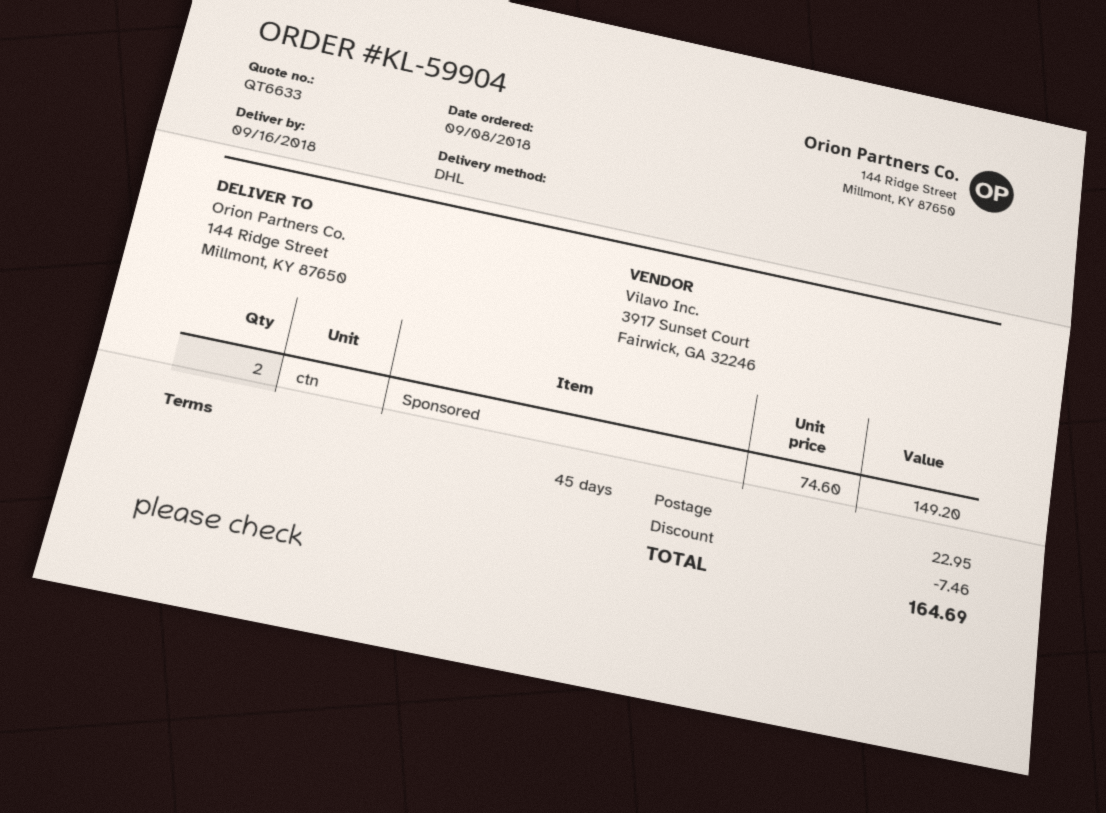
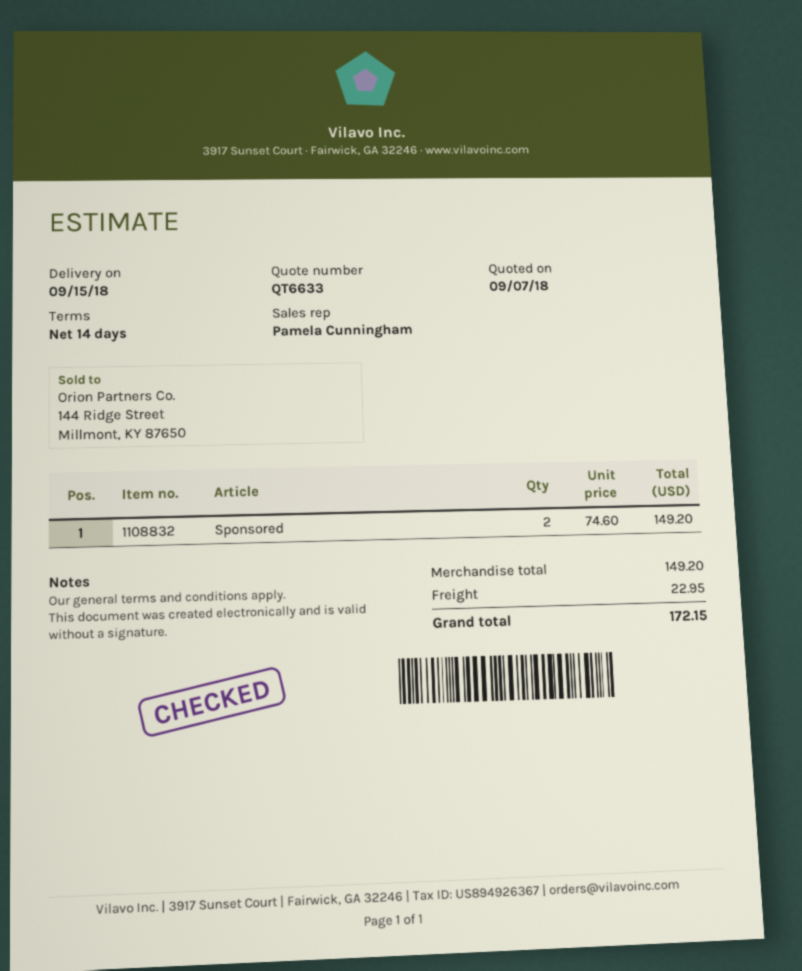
delivery date: 2018-09-16 -> 2018-09-15
payment terms: 45 days -> 14 days
discount: 7.46 -> none
total: 164.69 -> 172.15

